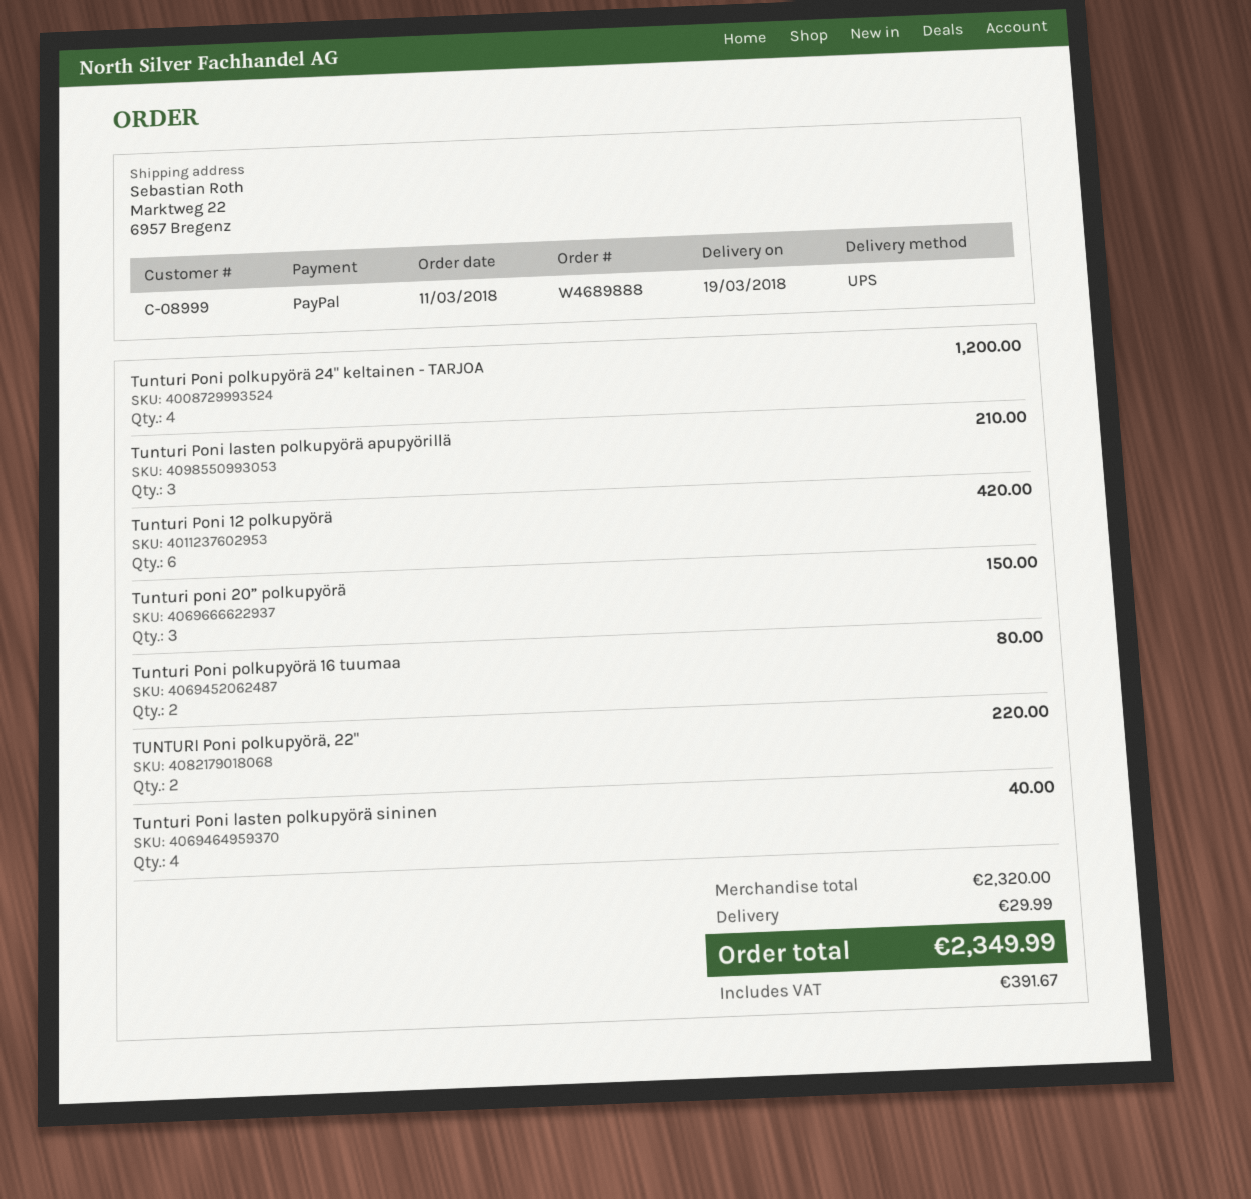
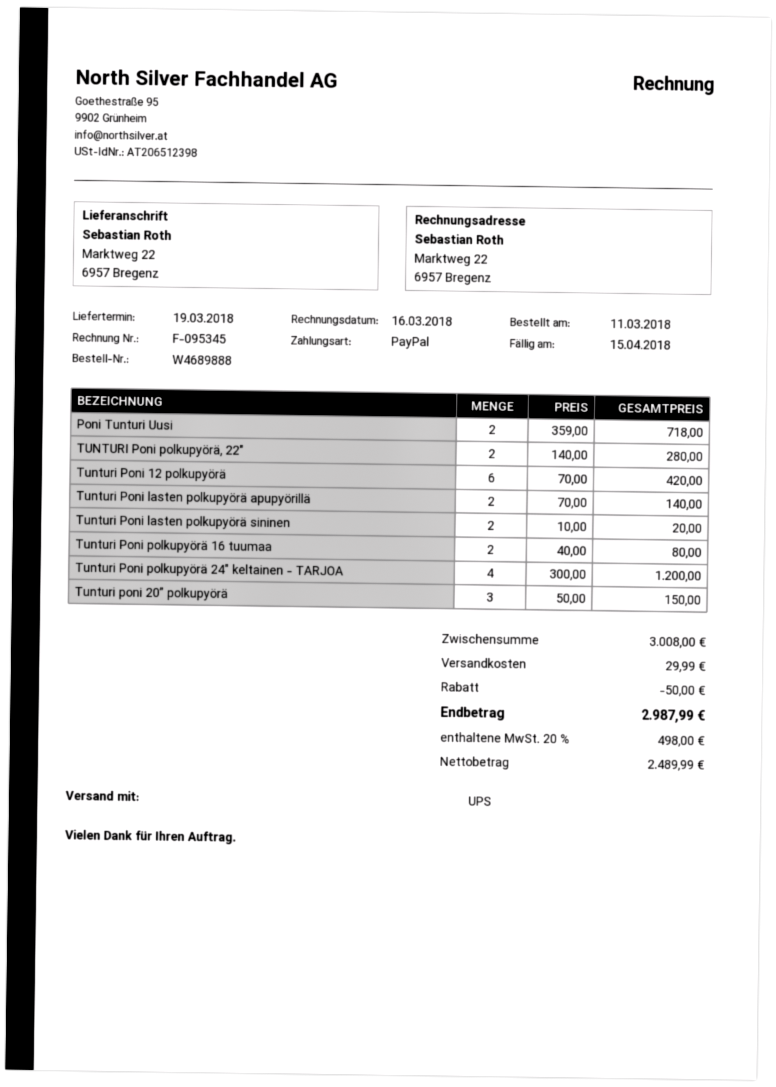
Tunturi Poni lasten polkupyörä apupyörillä: 3 for 210.00 -> 2 for 140.00
TUNTURI Poni polkupyörä, 22": 2 for 220.00 -> 2 for 280.00
Tunturi Poni lasten polkupyörä sininen: 4 for 40.00 -> 2 for 20.00
Poni Tunturi Uusi: none -> 2 for 718.00
subtotal: 2320.00 -> 3008.00
discount: none -> 50.00
tax: 391.67 -> 498.00
total: 2349.99 -> 2987.99

